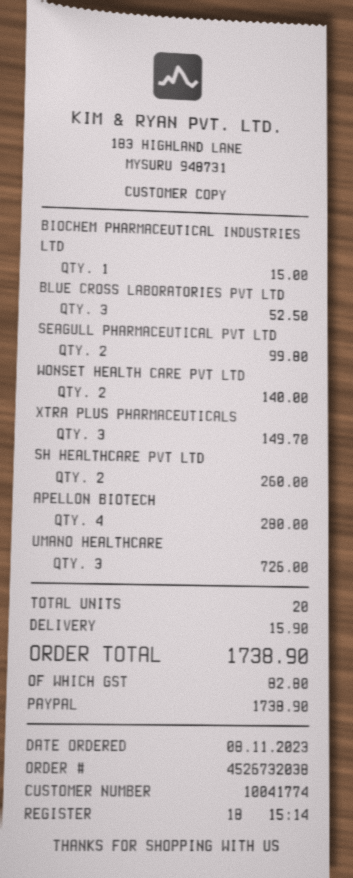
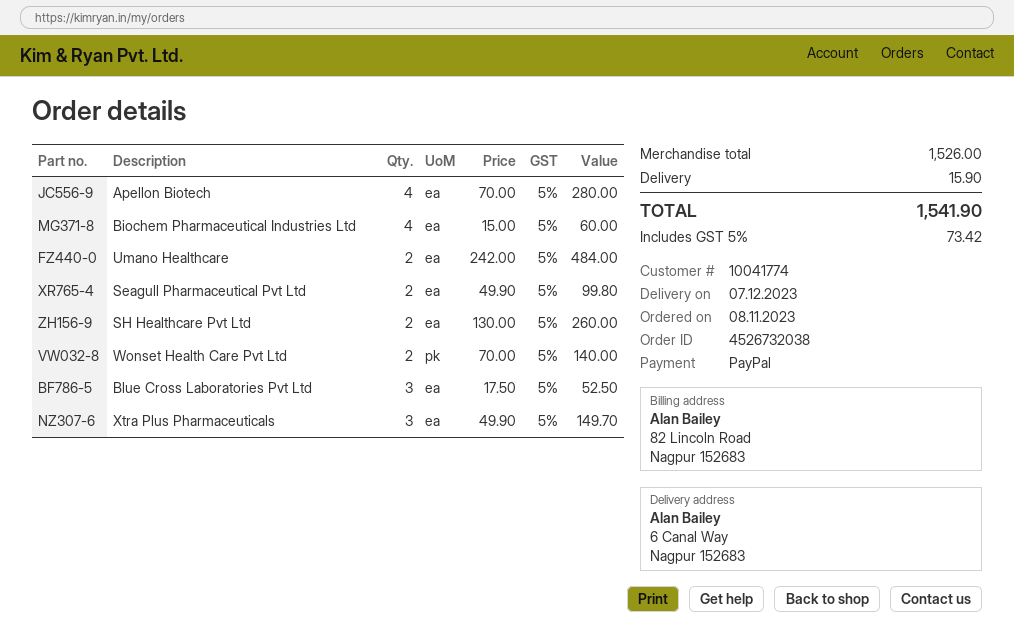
BIOCHEM PHARMACEUTICAL INDUSTRIES LTD: 1 for 15.00 -> 4 for 60.00
UMANO HEALTHCARE: 3 for 726.00 -> 2 for 484.00
tax: 82.80 -> 73.42
total: 1738.90 -> 1541.90

